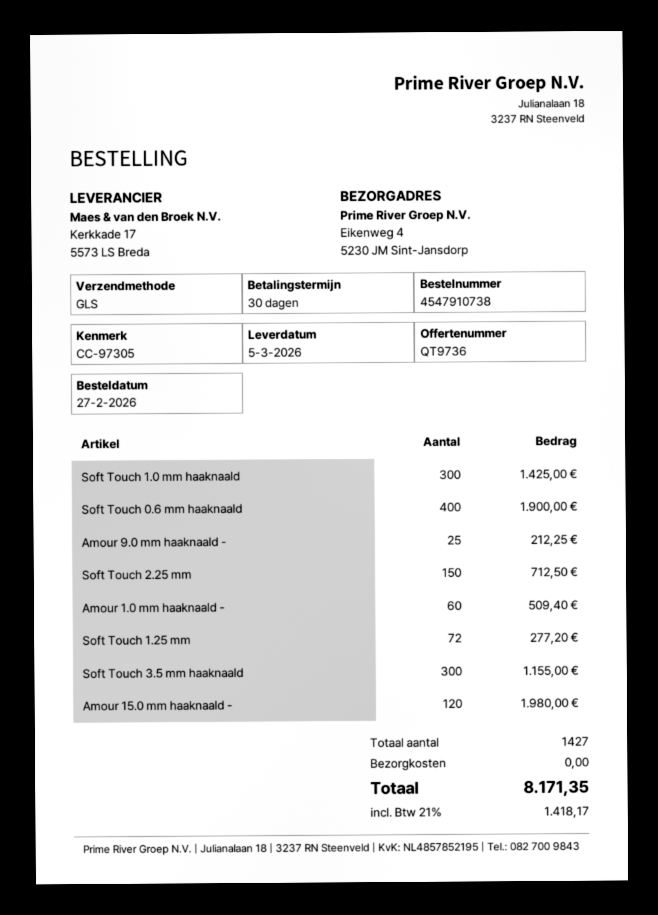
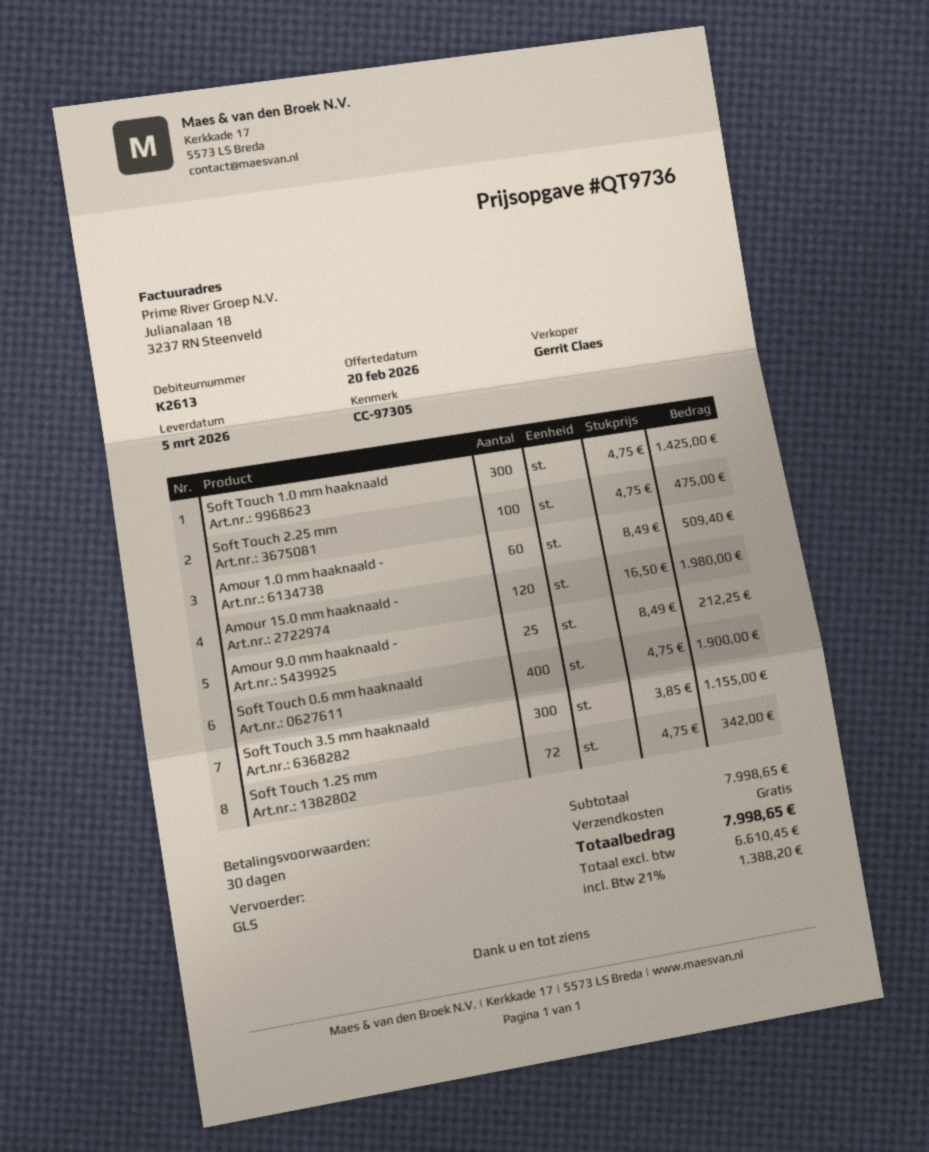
Soft Touch 2.25 mm: 150 for 712.50 -> 100 for 475.00
Soft Touch 1.25 mm: 72 for 277.20 -> 72 for 342.00
tax: 21% = 1418.17 -> 21% = 1388.20
total: 8171.35 -> 7998.65

